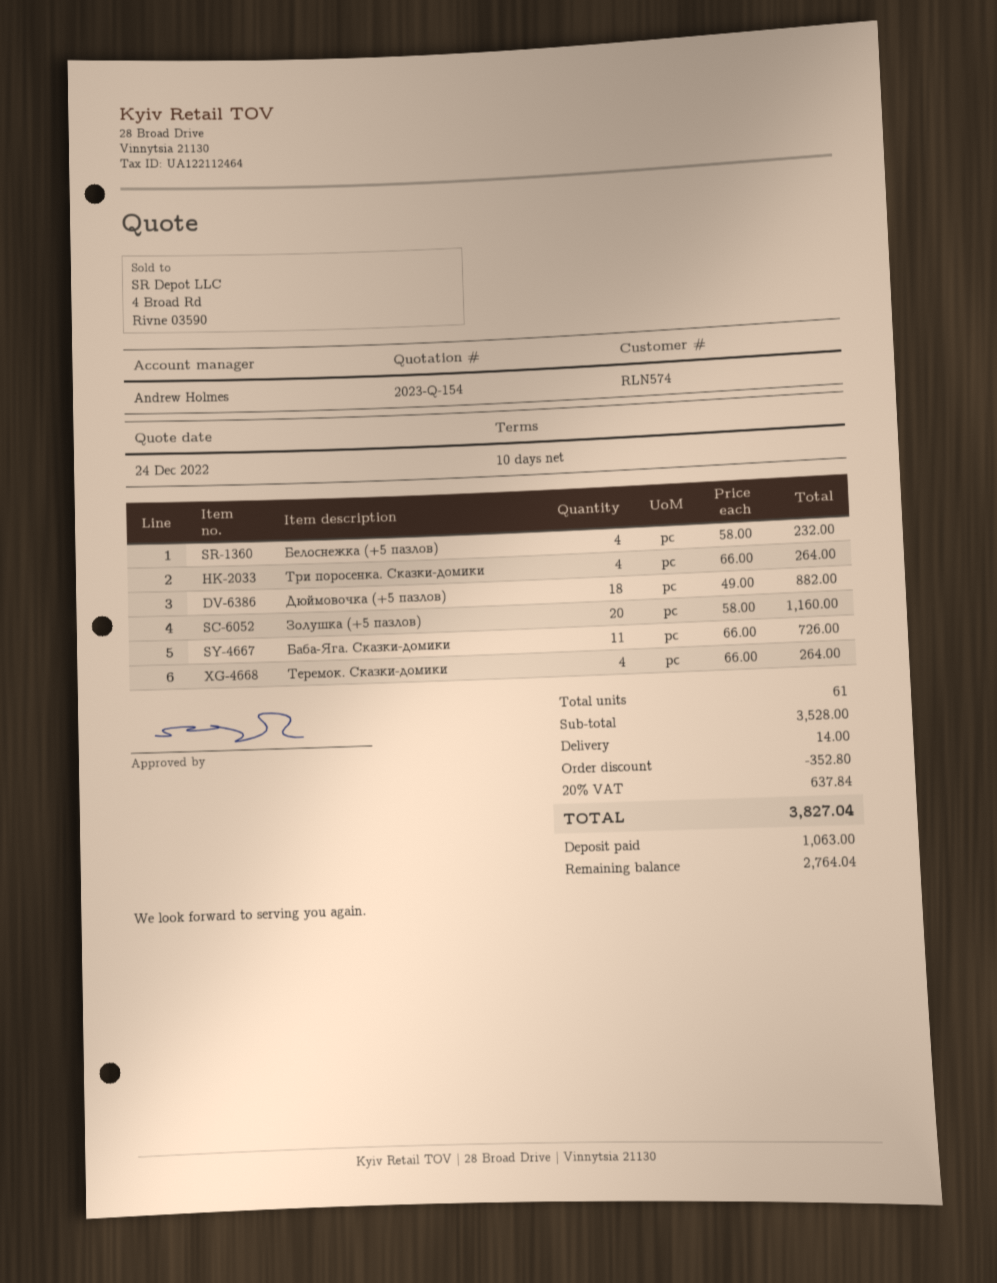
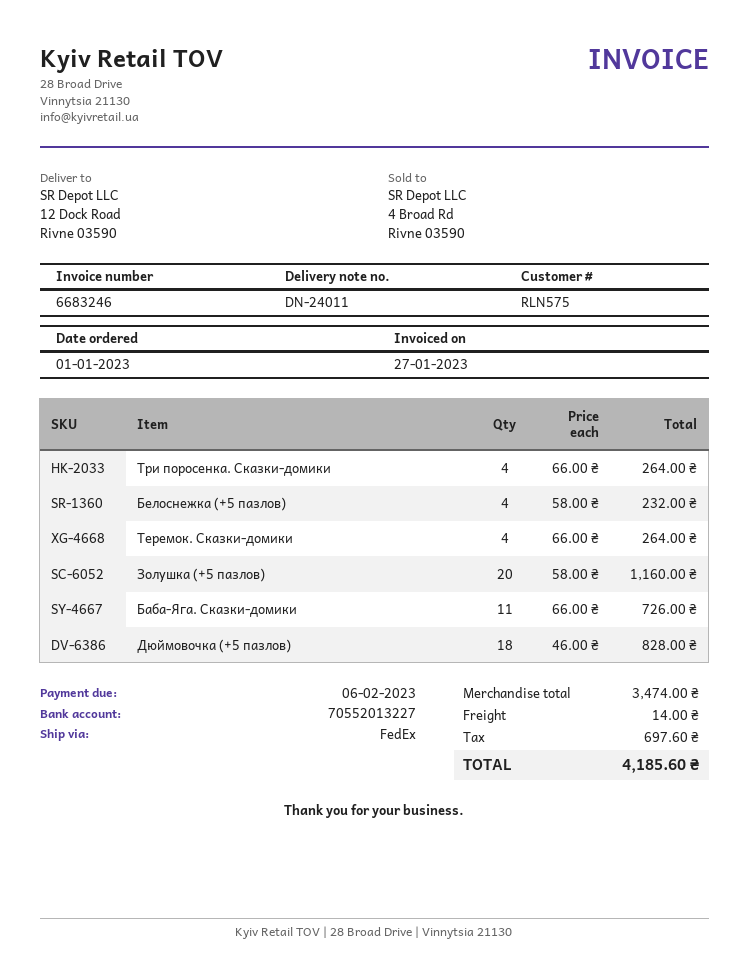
customer number: RLN574 -> RLN575
Дюймовочка (+5 пазлов): 18 x 49.00 = 882.00 -> 18 x 46.00 = 828.00
subtotal: 3528.00 -> 3474.00
discount: 352.80 -> none
tax: 637.84 -> 697.60
total: 3827.04 -> 4185.60

